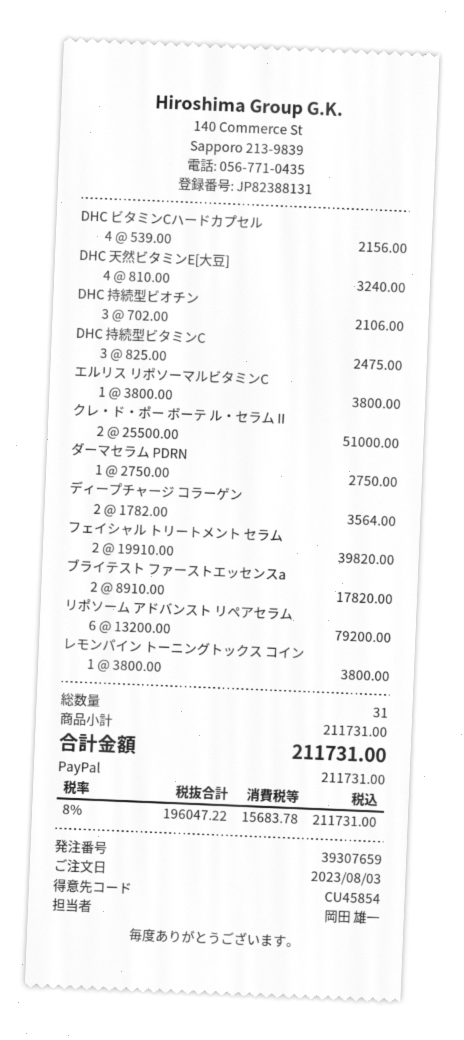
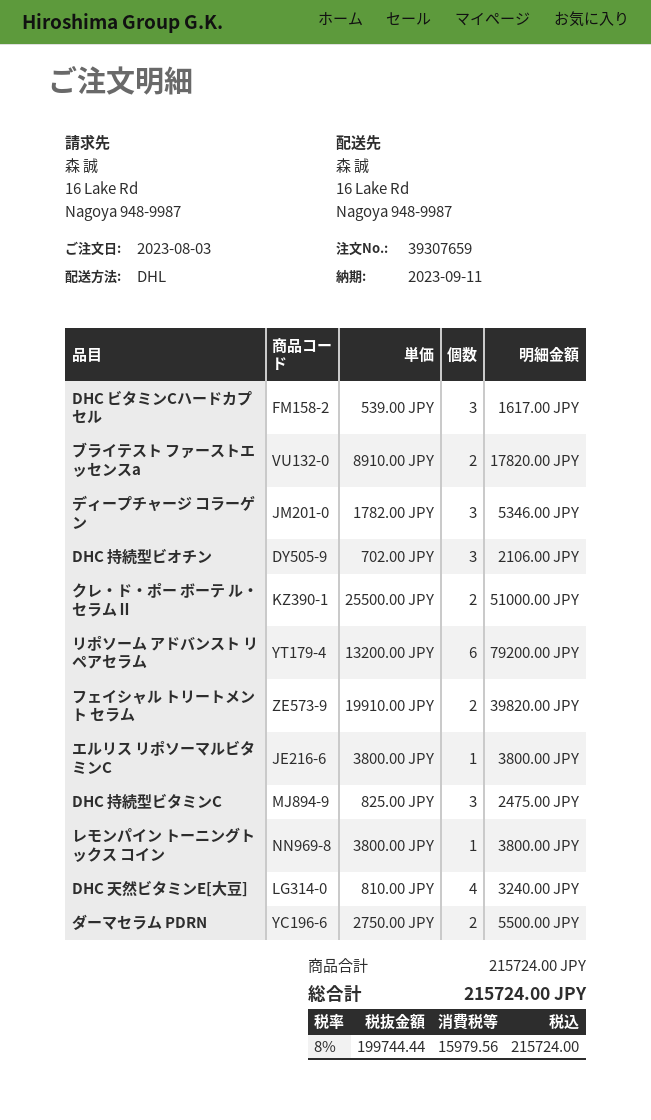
DHC ビタミンCハードカプセル: 4 x 539.00 = 2156.00 -> 3 x 539.00 = 1617.00
ダーマセラム PDRN: 1 x 2750.00 = 2750.00 -> 2 x 2750.00 = 5500.00
ディープチャージ コラーゲン: 2 x 1782.00 = 3564.00 -> 3 x 1782.00 = 5346.00
subtotal: 211731.00 -> 215724.00
net: 196047.22 -> 199744.44
tax: 8% = 15683.78 -> 8% = 15979.56
total: 211731.00 -> 215724.00

